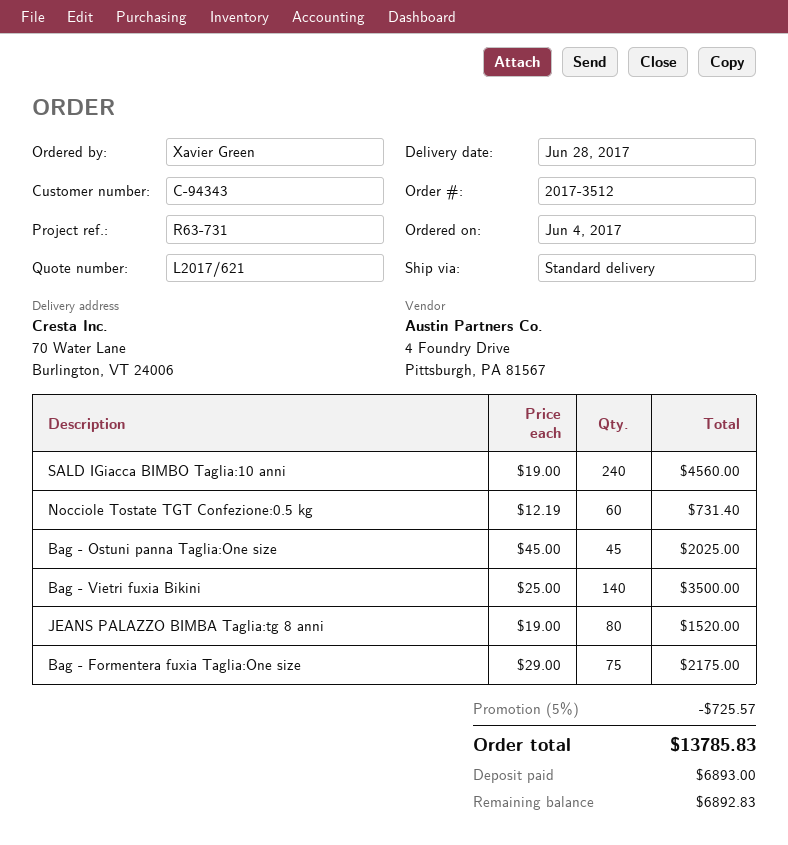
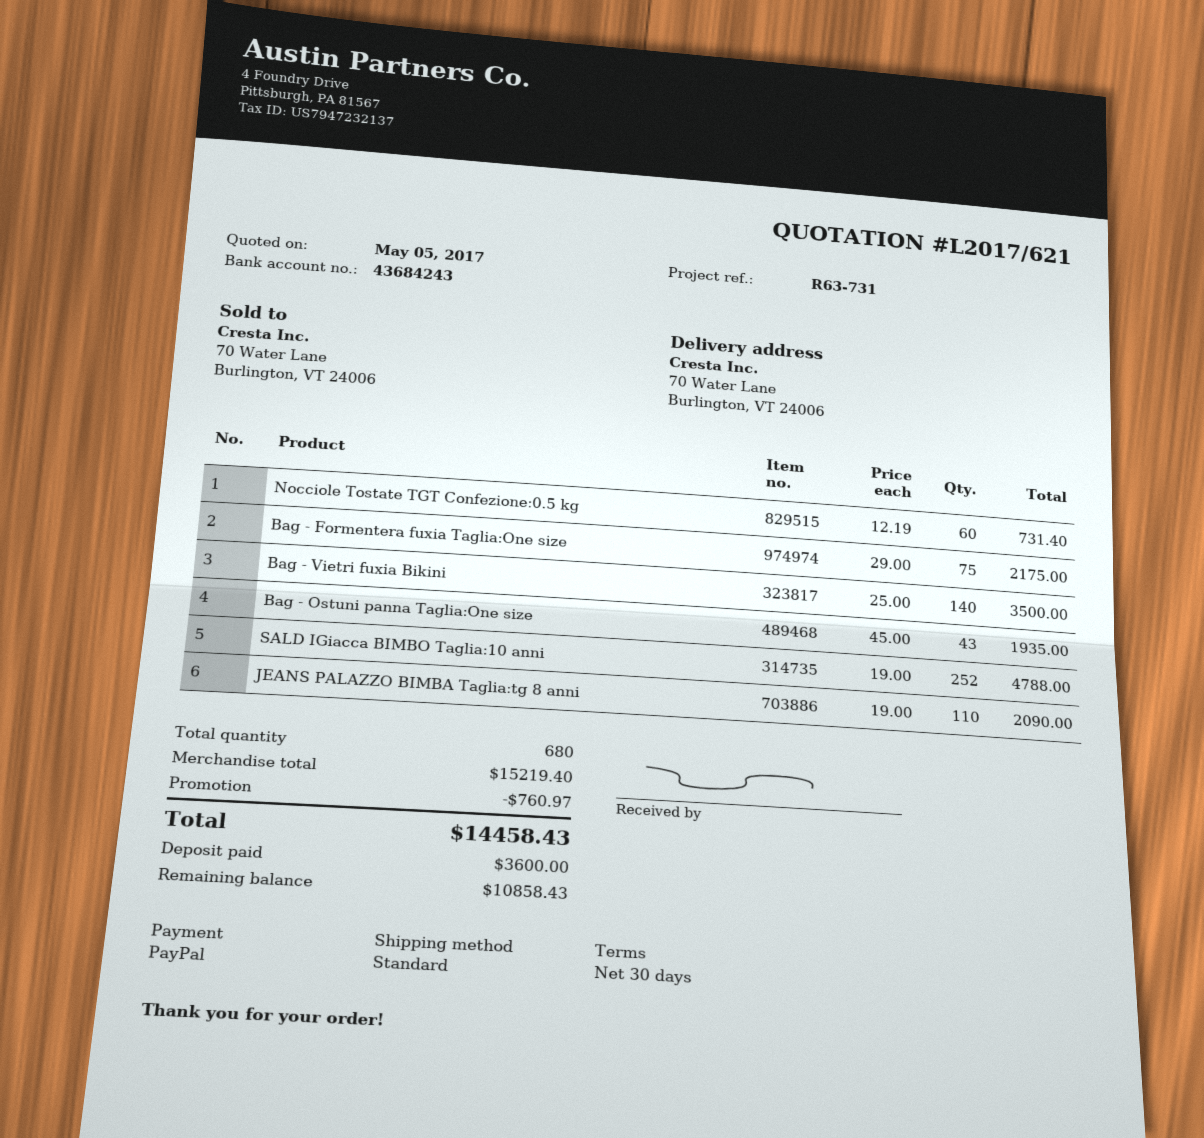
SALD IGiacca BIMBO Taglia:10 anni: 240 x 19.00 = 4560.00 -> 252 x 19.00 = 4788.00
Bag - Ostuni panna Taglia:One size: 45 x 45.00 = 2025.00 -> 43 x 45.00 = 1935.00
JEANS PALAZZO BIMBA Taglia:tg 8 anni: 80 x 19.00 = 1520.00 -> 110 x 19.00 = 2090.00
discount: 725.57 -> 760.97
total: 13785.83 -> 14458.43
deposit: 6893.00 -> 3600.00
balance: 6892.83 -> 10858.43

